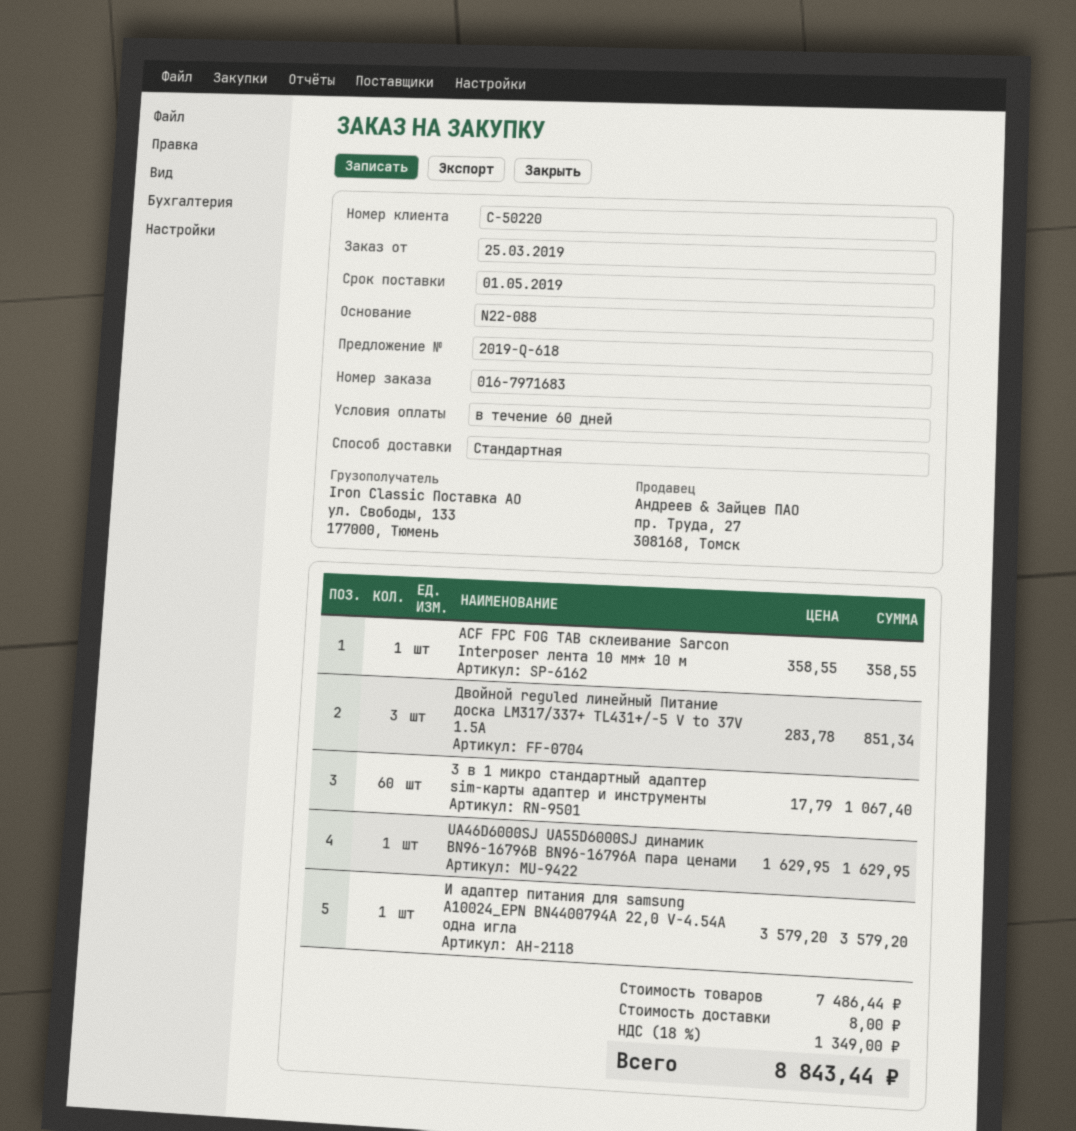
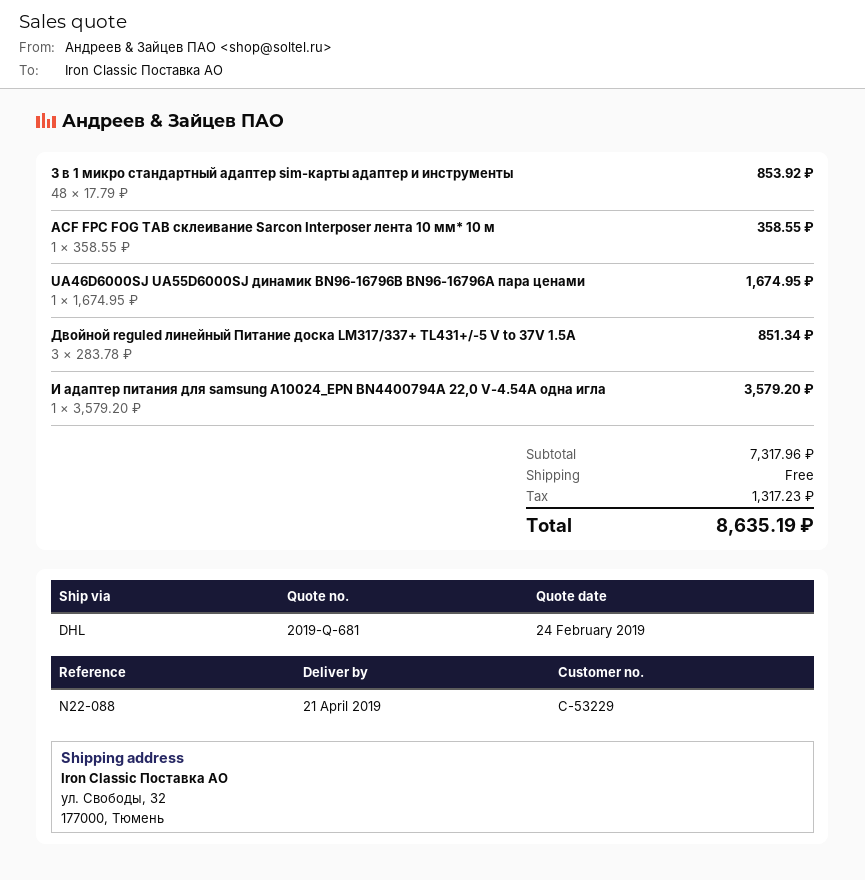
quote number: 2019-Q-618 -> 2019-Q-681
delivery date: 2019-05-01 -> 2019-04-21
customer number: C-50220 -> C-53229
shipping method: standard -> DHL
ship to: ул. Свободы, 133, 177000, Тюмень -> ул. Свободы, 32, 177000, Тюмень
3 в 1 микро стандартный адаптер sim-карты адаптер и инструменты: 60 x 17.79 = 1067.40 -> 48 x 17.79 = 853.92
UA46D6000SJ UA55D6000SJ динамик BN96-16796B BN96-16796A пара ценами: 1 x 1629.95 = 1629.95 -> 1 x 1674.95 = 1674.95
subtotal: 7486.44 -> 7317.96
shipping: 8.00 -> 0.00
tax: 1349.00 -> 1317.23
total: 8843.44 -> 8635.19

